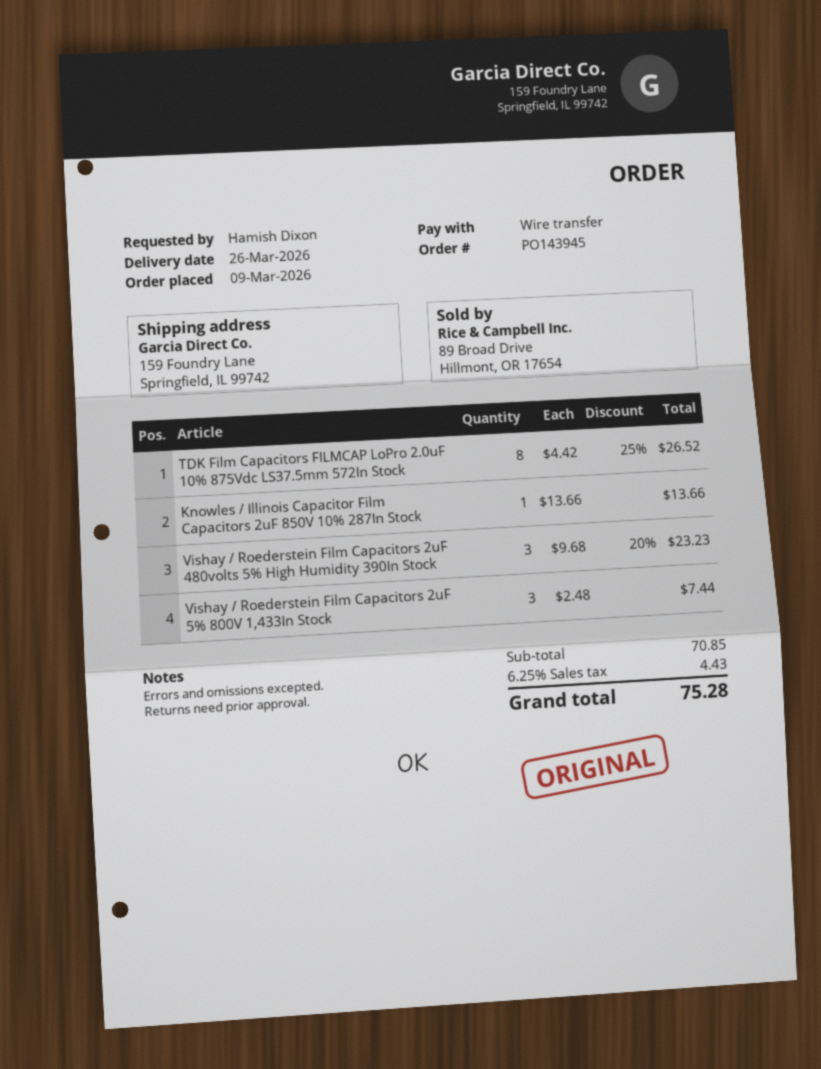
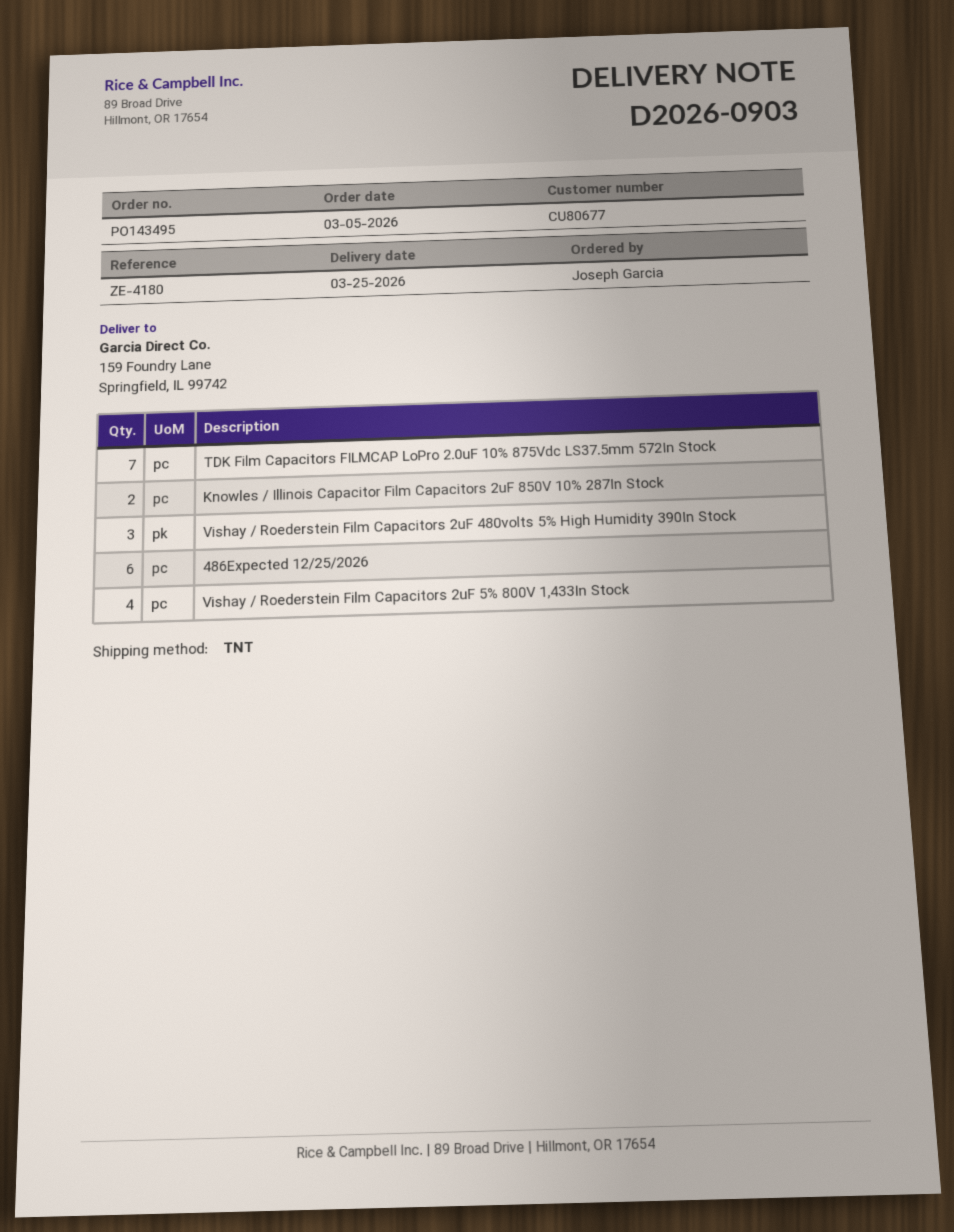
order number: PO143945 -> PO143495
order date: 2026-03-09 -> 2026-03-05
delivery date: 2026-03-26 -> 2026-03-25
ordered by: Hamish Dixon -> Joseph Garcia
TDK Film Capacitors FILMCAP LoPro 2.0uF 10% 875Vdc LS37.5mm 572In Stock: 8 -> 7
Knowles / Illinois Capacitor Film Capacitors 2uF 850V 10% 287In Stock: 1 -> 2
Vishay / Roederstein Film Capacitors 2uF 5% 800V 1,433In Stock: 3 -> 4
486Expected 12/25/2026: none -> 6

